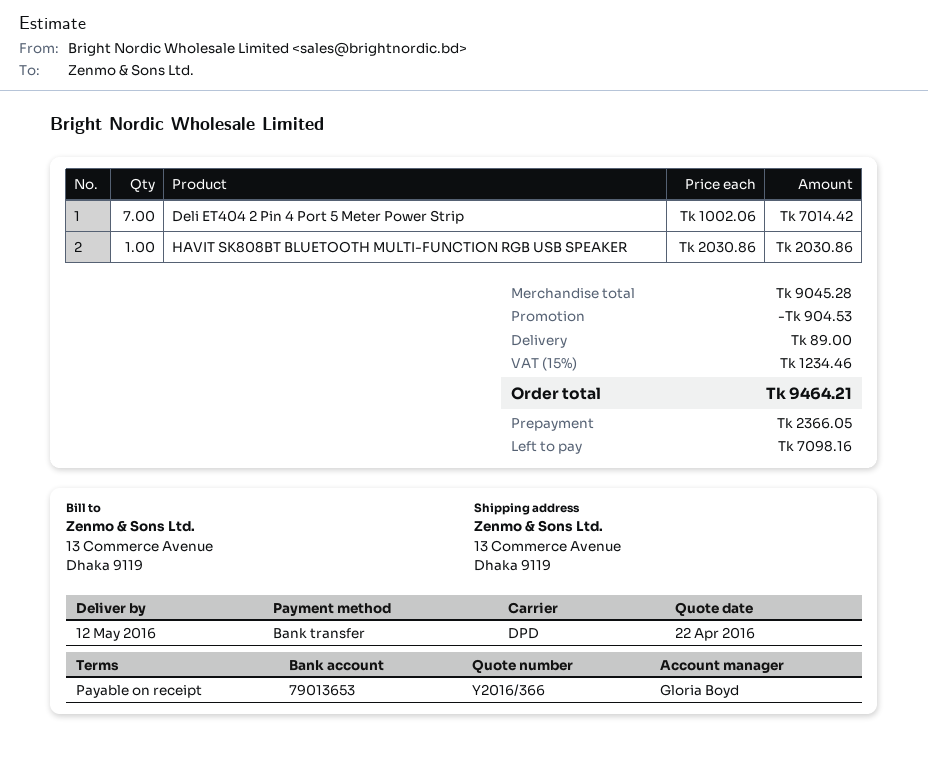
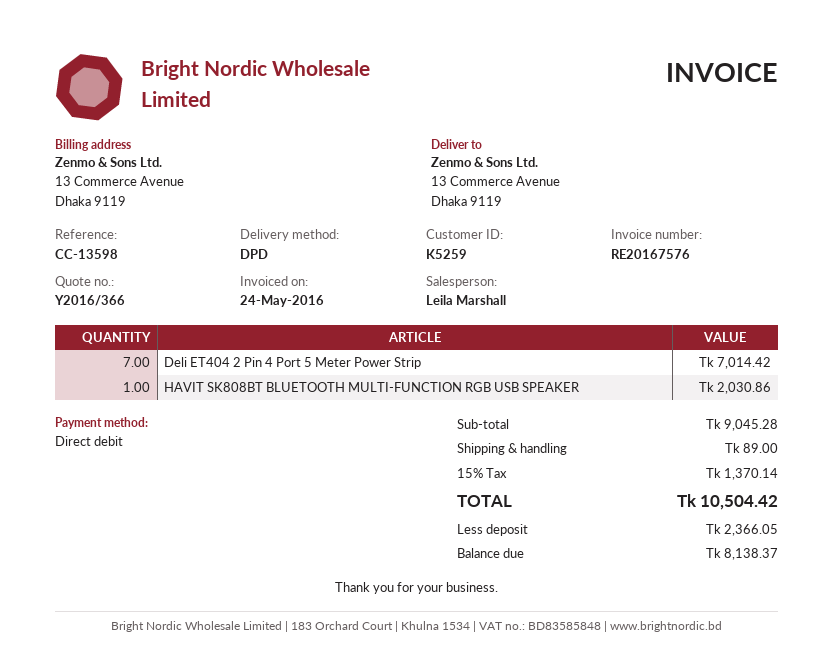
sales rep: Gloria Boyd -> Leila Marshall
payment method: bank transfer -> direct debit
discount: 904.53 -> none
tax: 15% = 1234.46 -> 15% = 1370.14
total: 9464.21 -> 10504.42
balance: 7098.16 -> 8138.37

